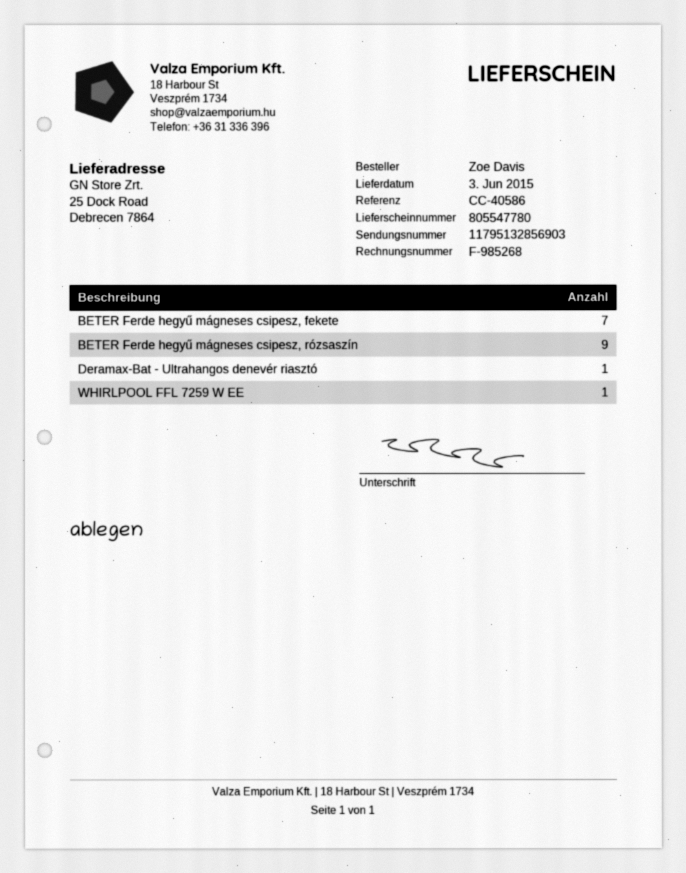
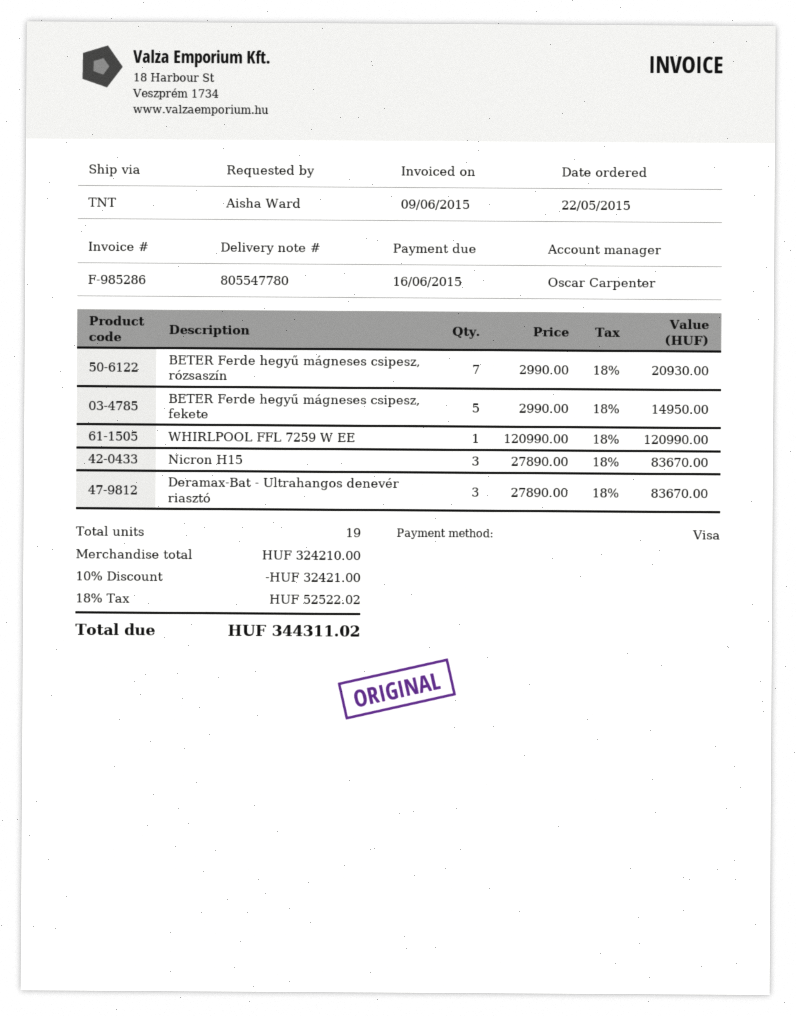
invoice number: F-985268 -> F-985286
ordered by: Zoe Davis -> Aisha Ward
BETER Ferde hegyű mágneses csipesz, fekete: 7 -> 5
BETER Ferde hegyű mágneses csipesz, rózsaszín: 9 -> 7
Deramax-Bat - Ultrahangos denevér riasztó: 1 -> 3
Nicron H15: none -> 3

